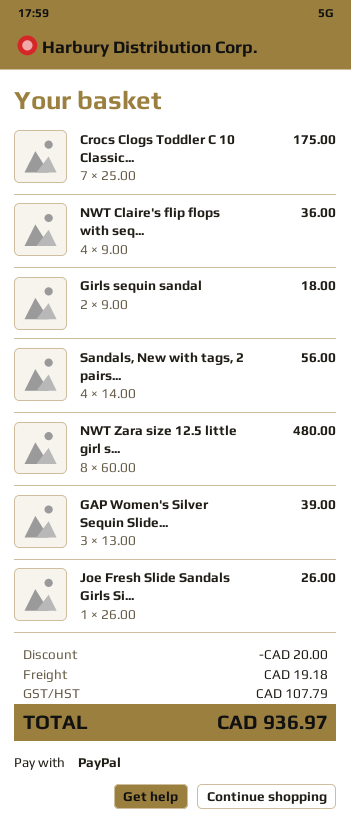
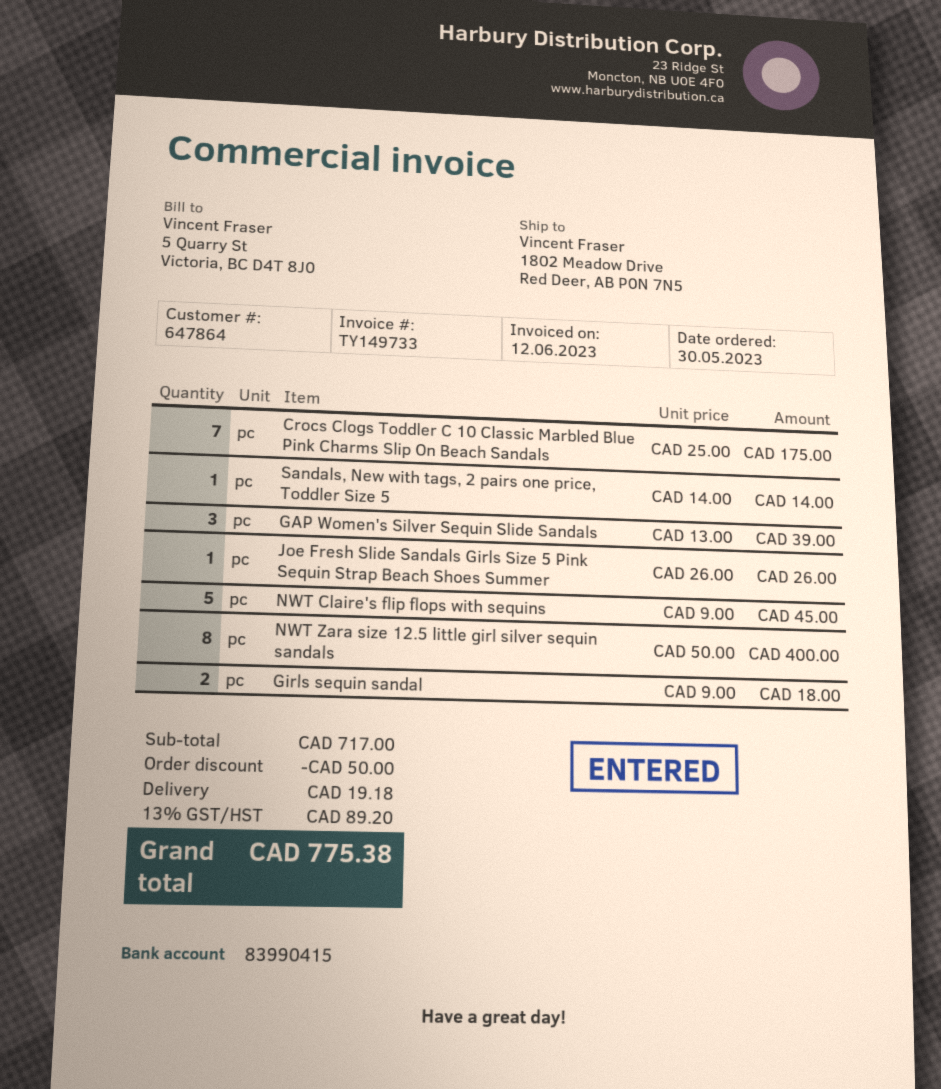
NWT Claire's flip flops with seq...: 4 x 9.00 = 36.00 -> 5 x 9.00 = 45.00
Sandals, New with tags, 2 pairs...: 4 x 14.00 = 56.00 -> 1 x 14.00 = 14.00
NWT Zara size 12.5 little girl s...: 8 x 60.00 = 480.00 -> 8 x 50.00 = 400.00
discount: 20.00 -> 50.00
tax: 107.79 -> 89.20
total: 936.97 -> 775.38

